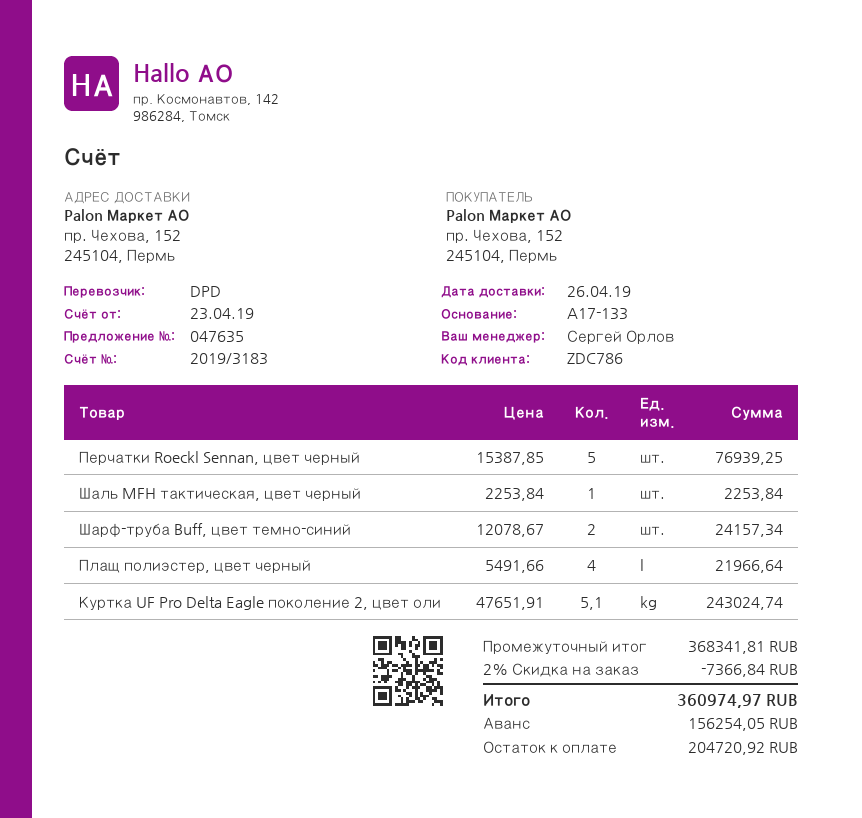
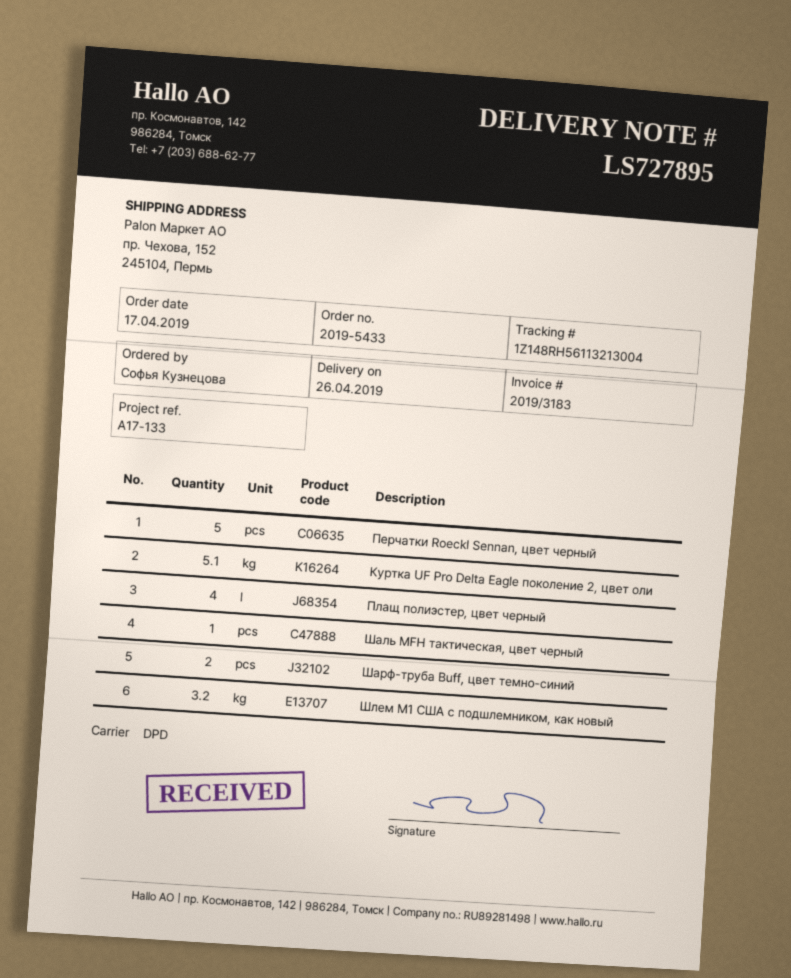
Шлем M1 США с подшлемником, как новый: none -> 3.2

